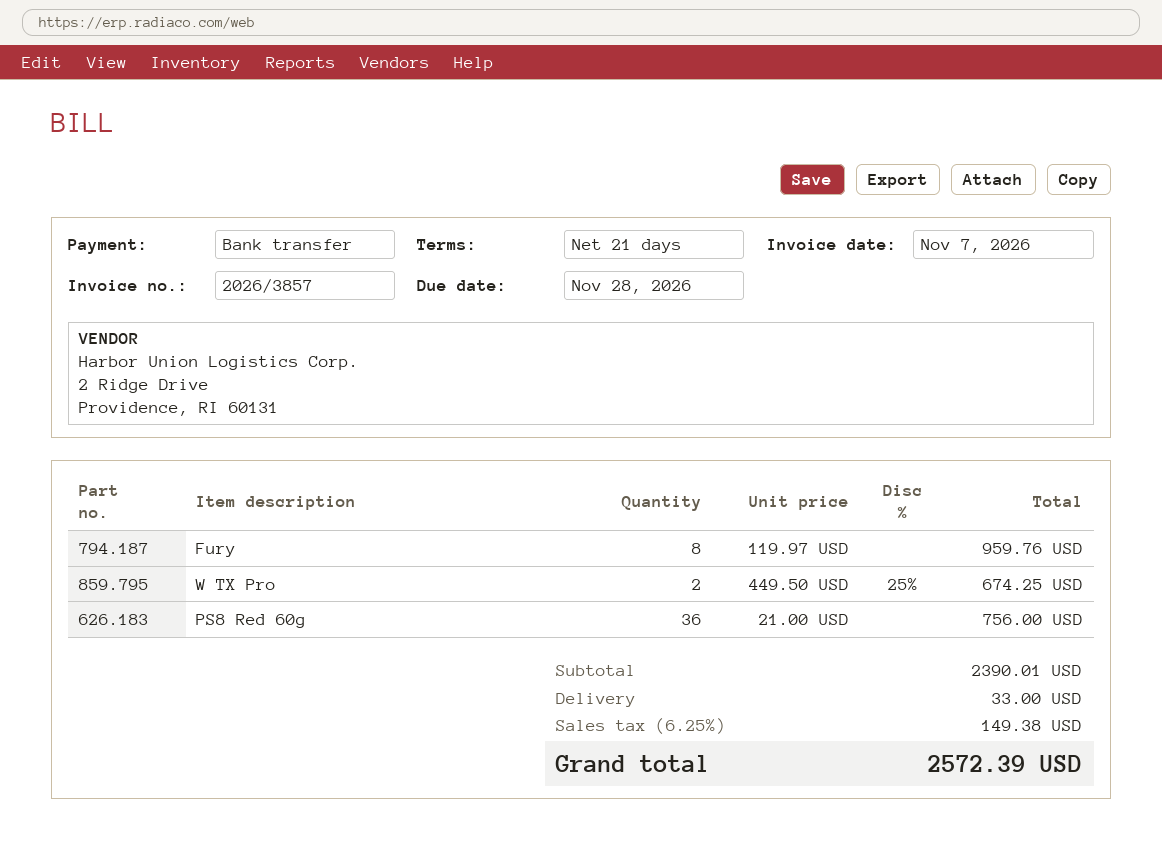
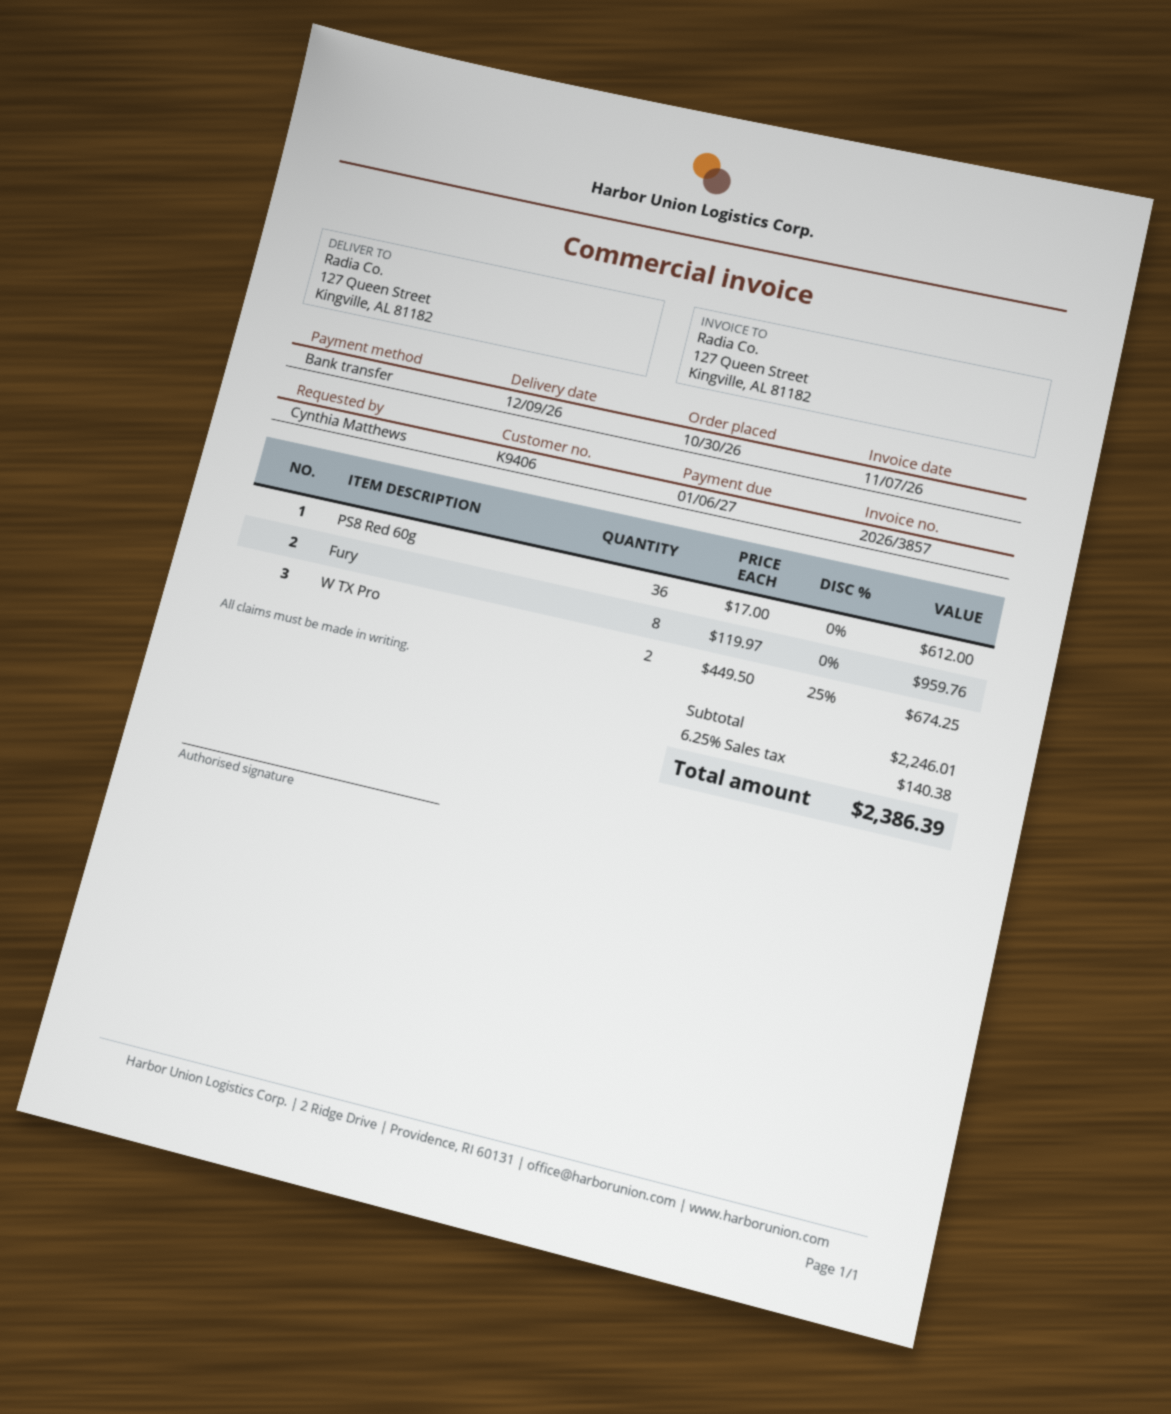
due date: 2026-11-28 -> 2027-01-06
PS8 Red 60g: 36 x 21.00 = 756.00 -> 36 x 17.00 = 612.00
subtotal: 2390.01 -> 2246.01
shipping: 33.00 -> none
tax: 6.25% = 149.38 -> 6.25% = 140.38
total: 2572.39 -> 2386.39

